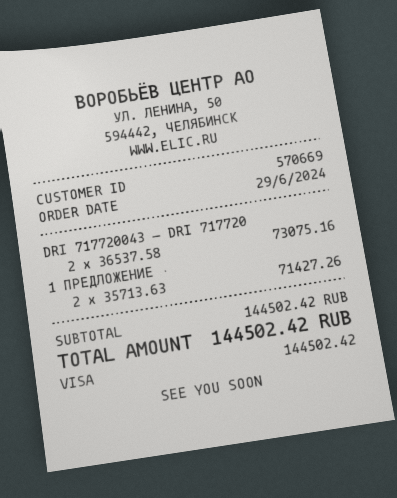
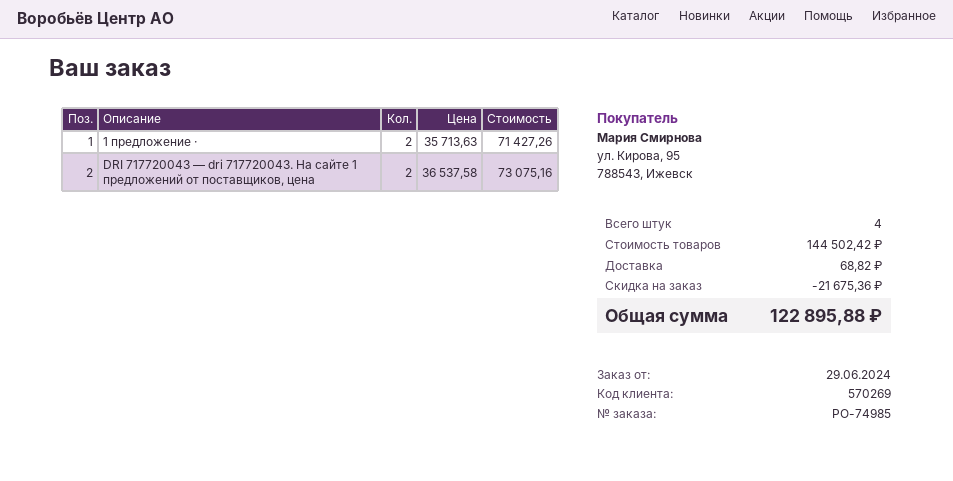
customer number: 570669 -> 570269
discount: none -> 21675.36
shipping: none -> 68.82
total: 144502.42 -> 122895.88

